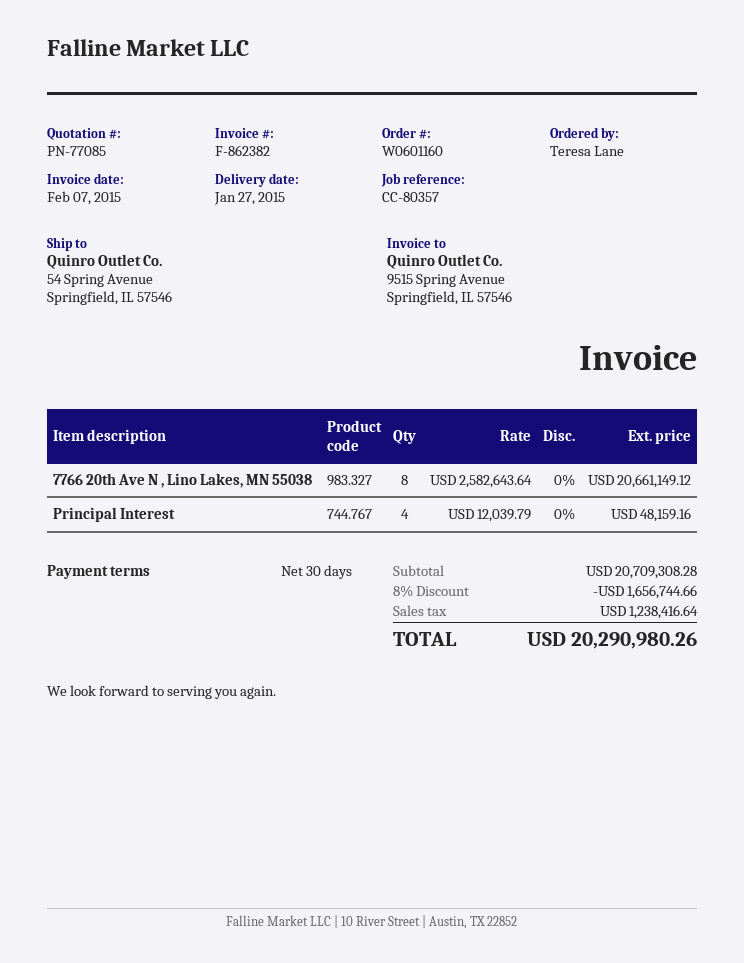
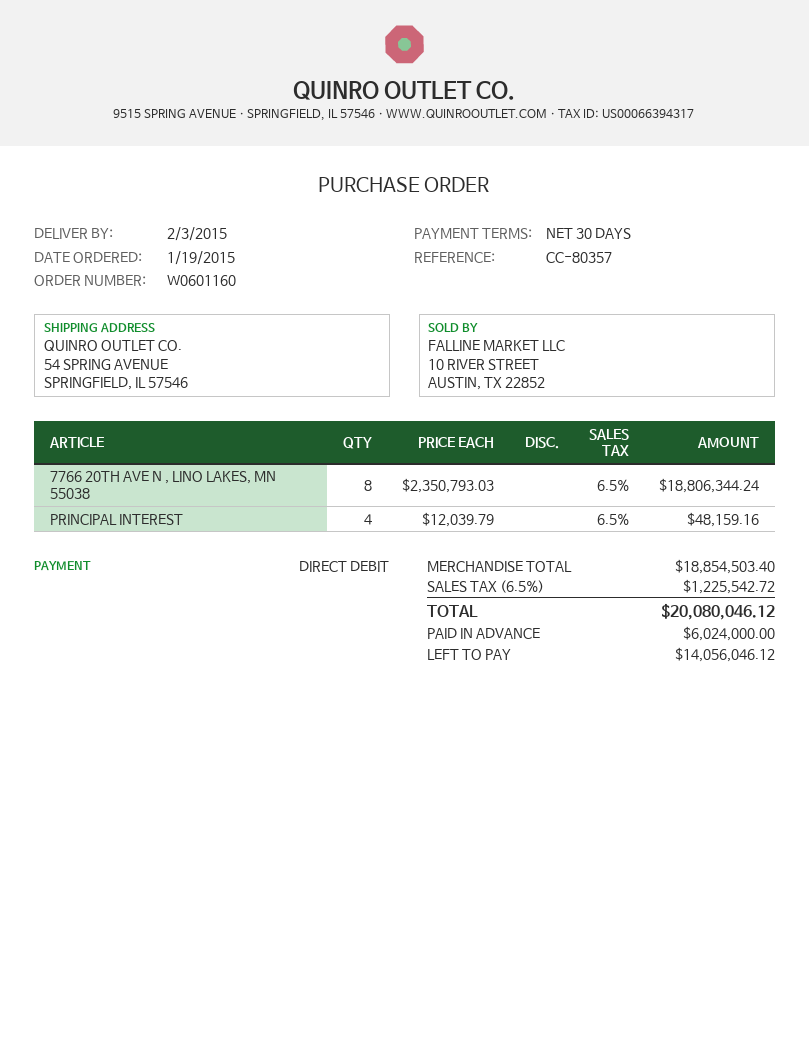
delivery date: 2015-01-27 -> 2015-02-03
7766 20th Ave N , Lino Lakes, MN 55038: 8 x 2582643.64 = 20661149.12 -> 8 x 2350793.03 = 18806344.24
subtotal: 20709308.28 -> 18854503.40
discount: 8% = 1656744.66 -> none
tax: 1238416.64 -> 1225542.72
total: 20290980.26 -> 20080046.12

